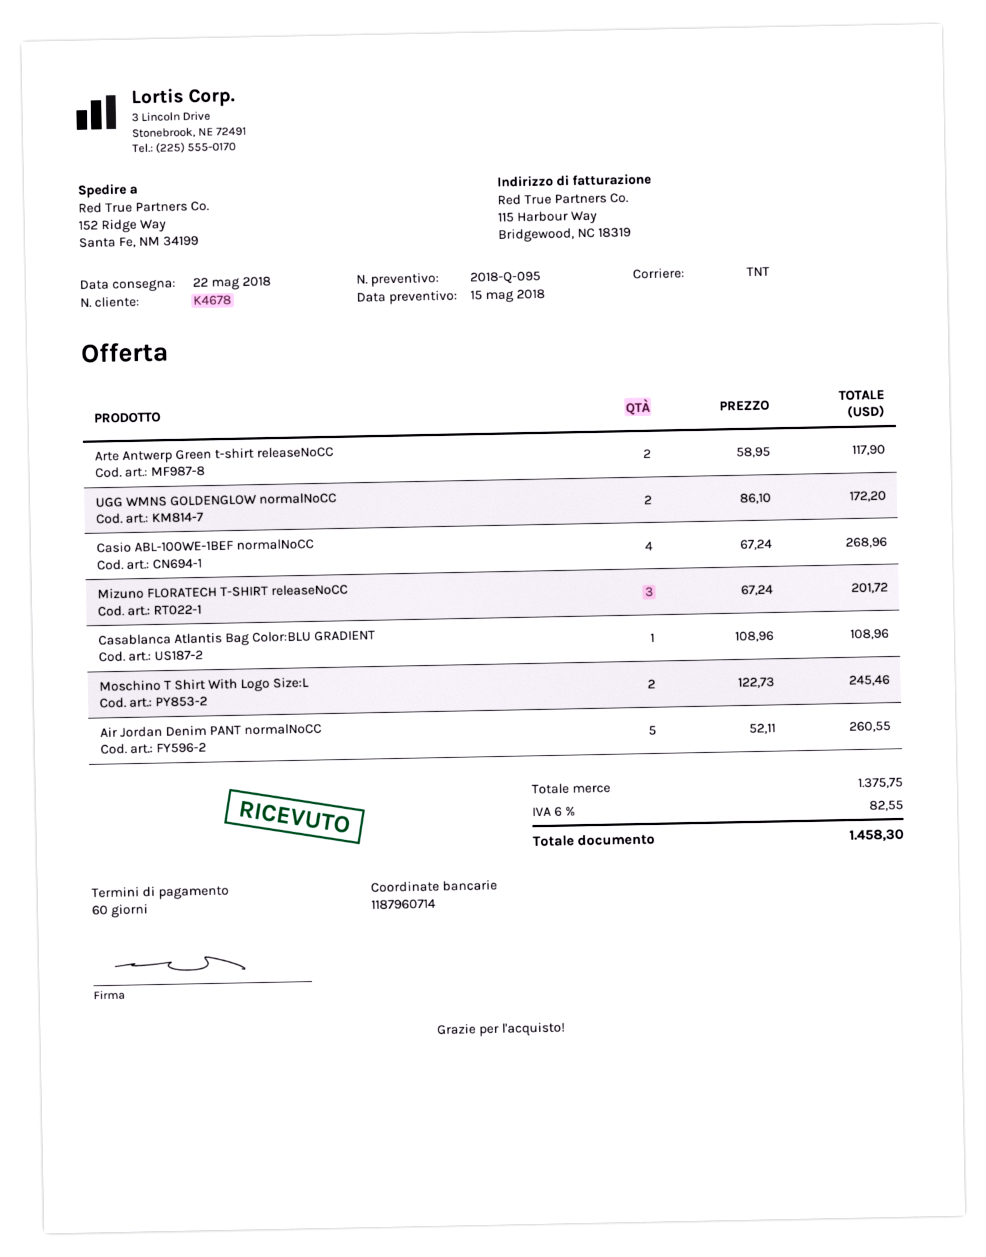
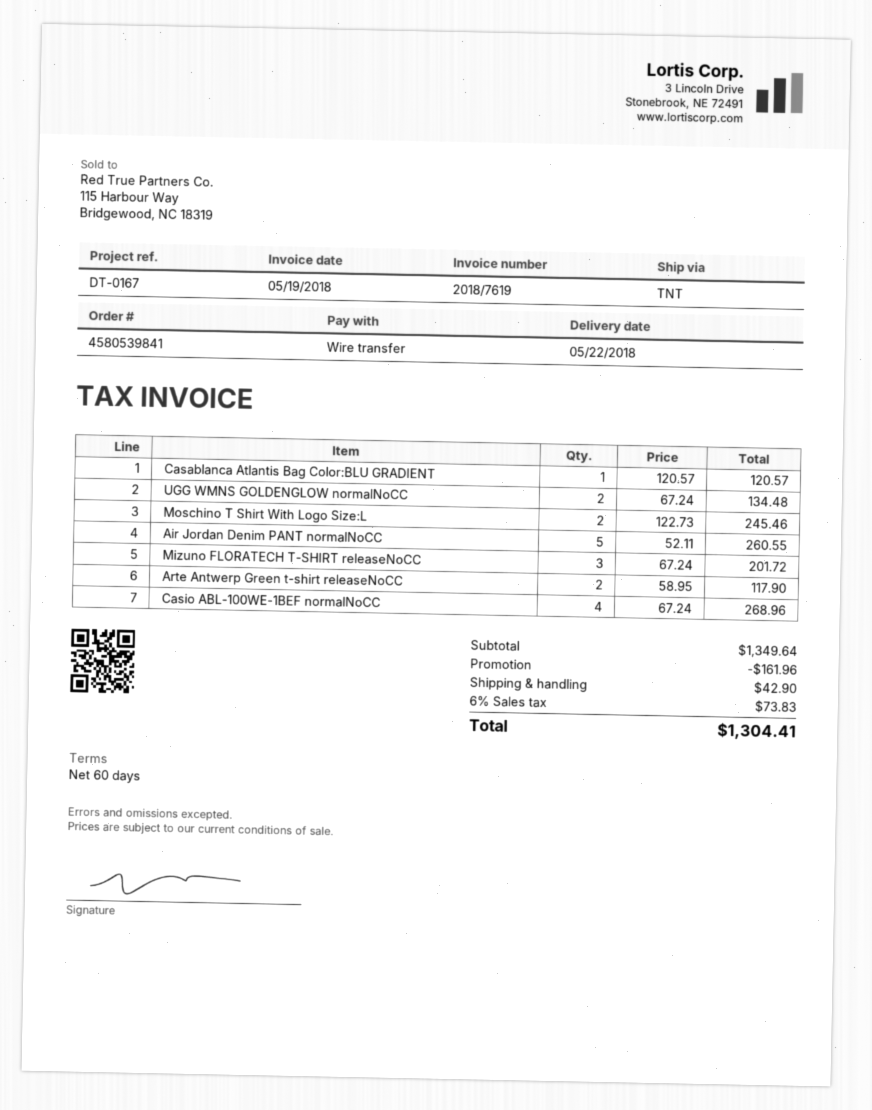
UGG WMNS GOLDENGLOW normalNoCC: 2 x 86.10 = 172.20 -> 2 x 67.24 = 134.48
Casablanca Atlantis Bag Color:BLU GRADIENT: 1 x 108.96 = 108.96 -> 1 x 120.57 = 120.57
subtotal: 1375.75 -> 1349.64
discount: none -> 161.96
shipping: none -> 42.90
tax: 6% = 82.55 -> 6% = 73.83
total: 1458.30 -> 1304.41

